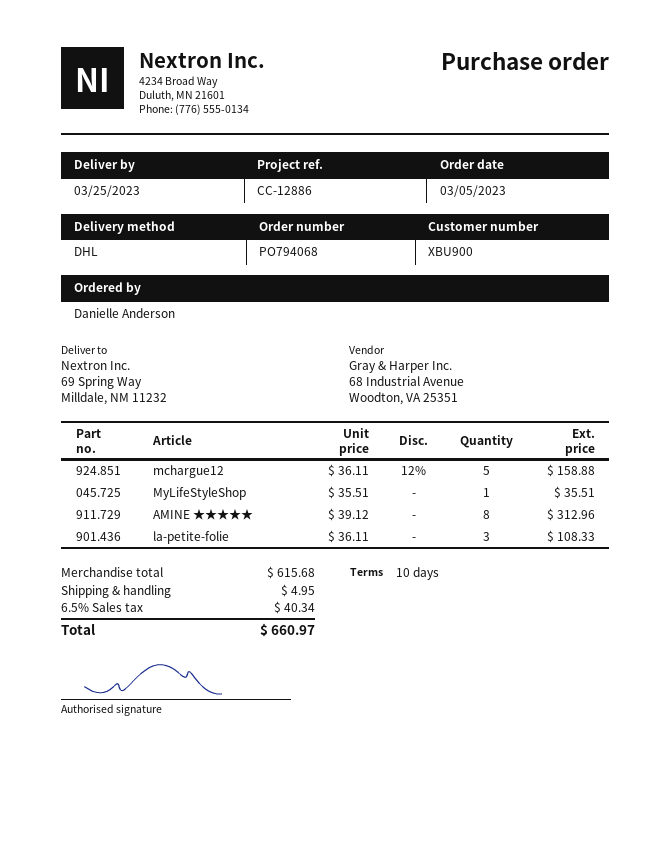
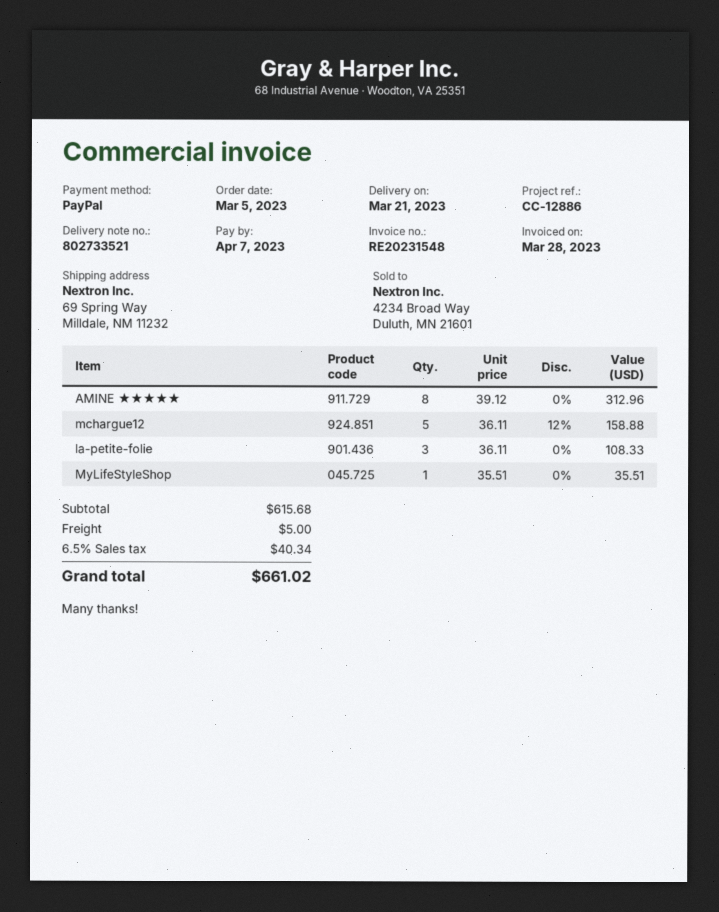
delivery date: 2023-03-25 -> 2023-03-21
shipping: 4.95 -> 5.00
total: 660.97 -> 661.02

